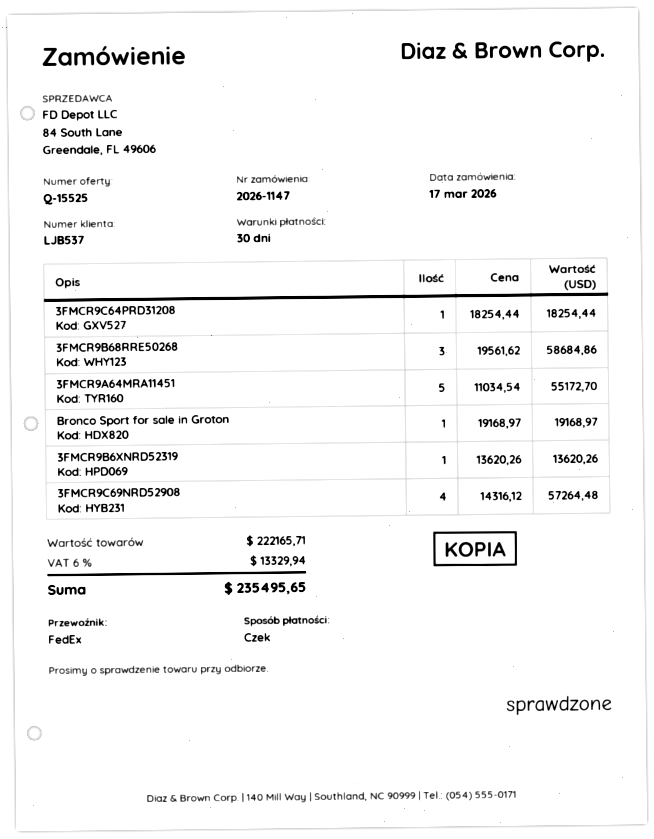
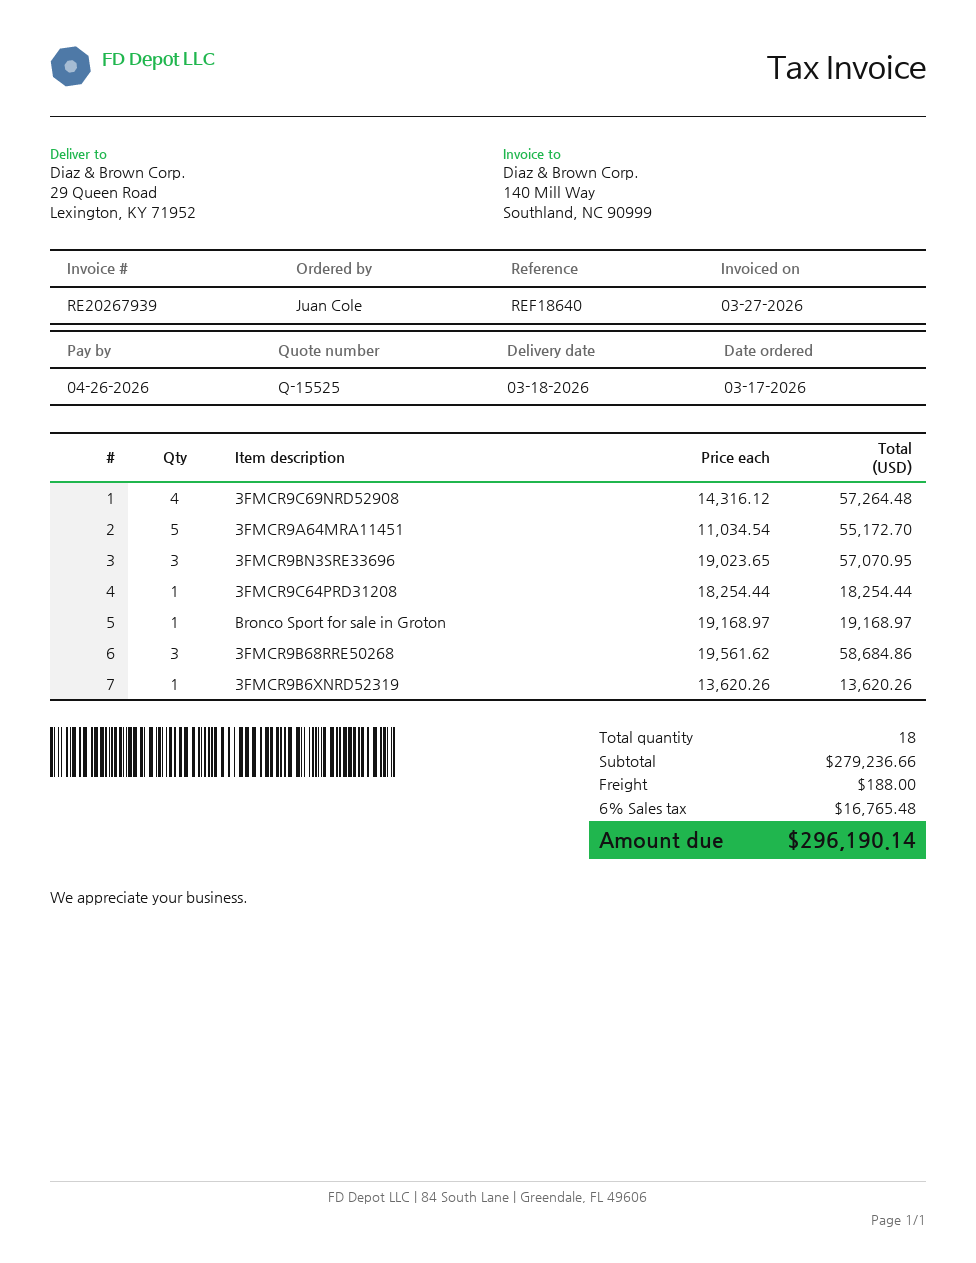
3FMCR9BN3SRE33696: none -> 3 x 19023.65 = 57070.95
subtotal: 222165.71 -> 279236.66
shipping: none -> 188.00
tax: 6% = 13329.94 -> 6% = 16765.48
total: 235495.65 -> 296190.14

